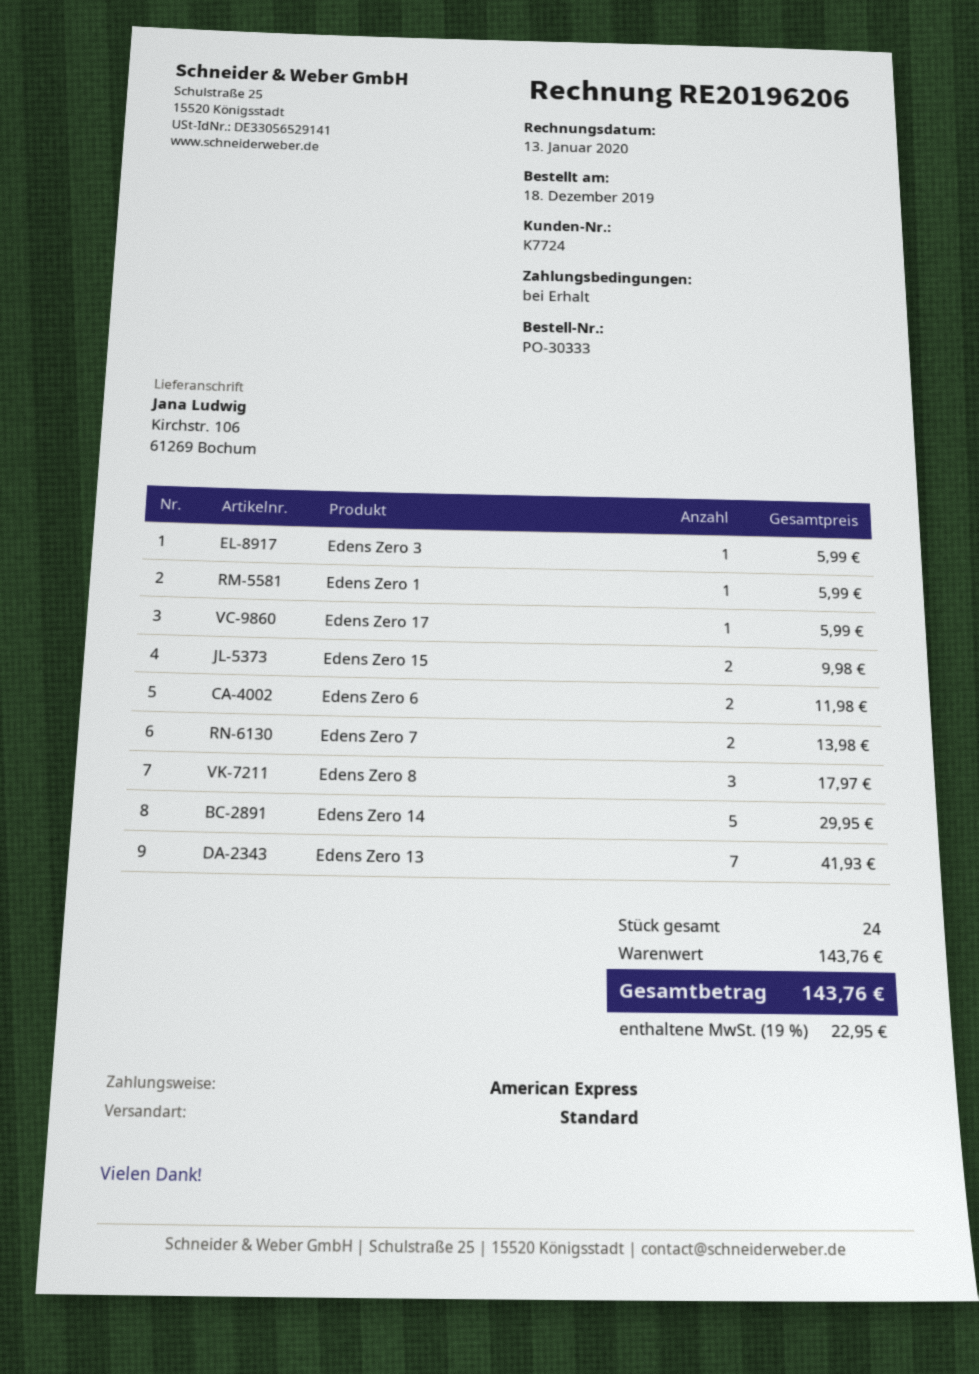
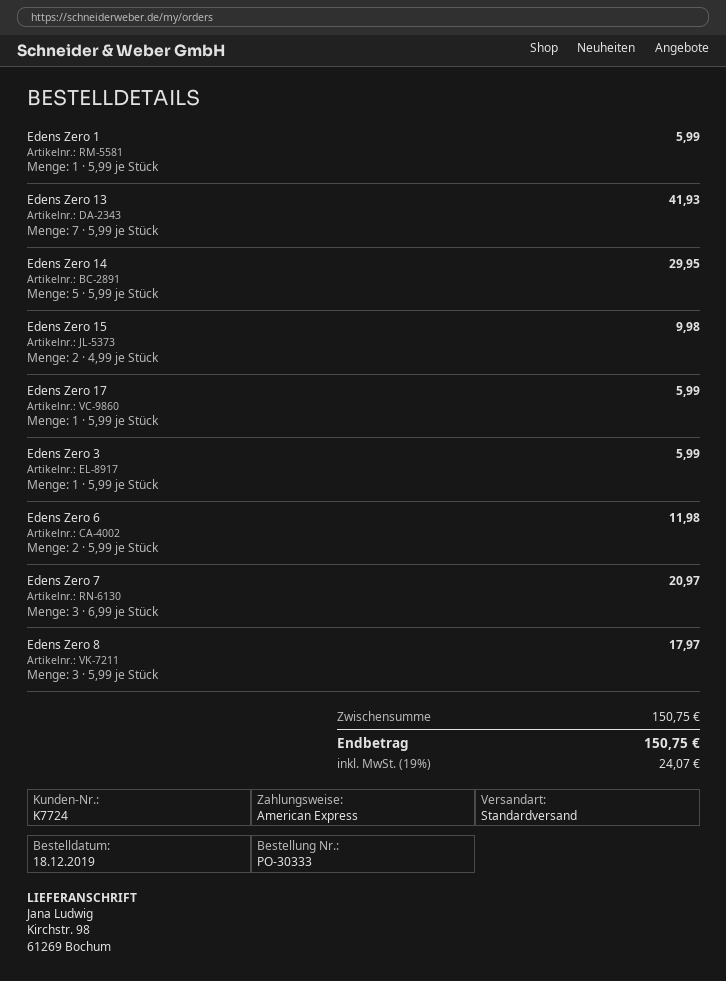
ship to: Kirchstr. 106, 61269 Bochum -> Kirchstr. 98, 61269 Bochum
Edens Zero 7: 2 for 13.98 -> 3 for 20.97
subtotal: 143.76 -> 150.75
tax: 19% = 22.95 -> 19% = 24.07
total: 143.76 -> 150.75

